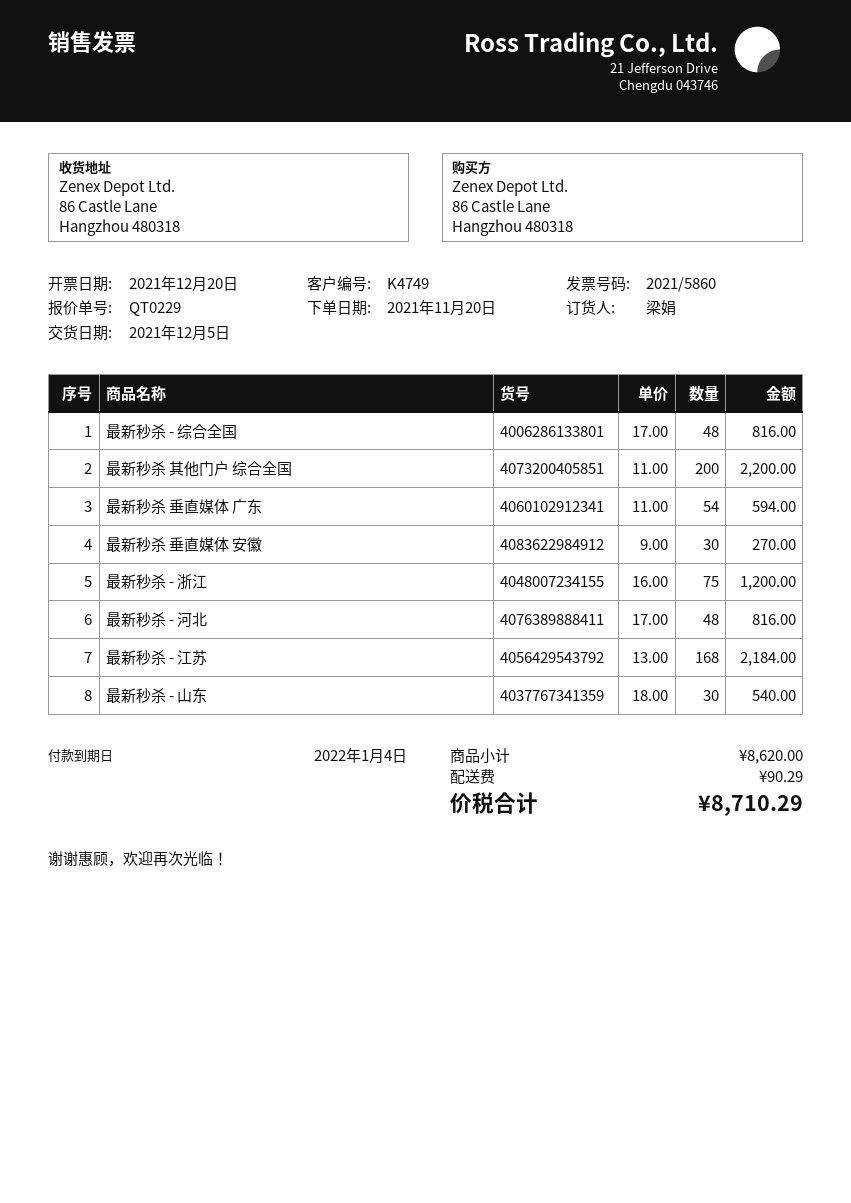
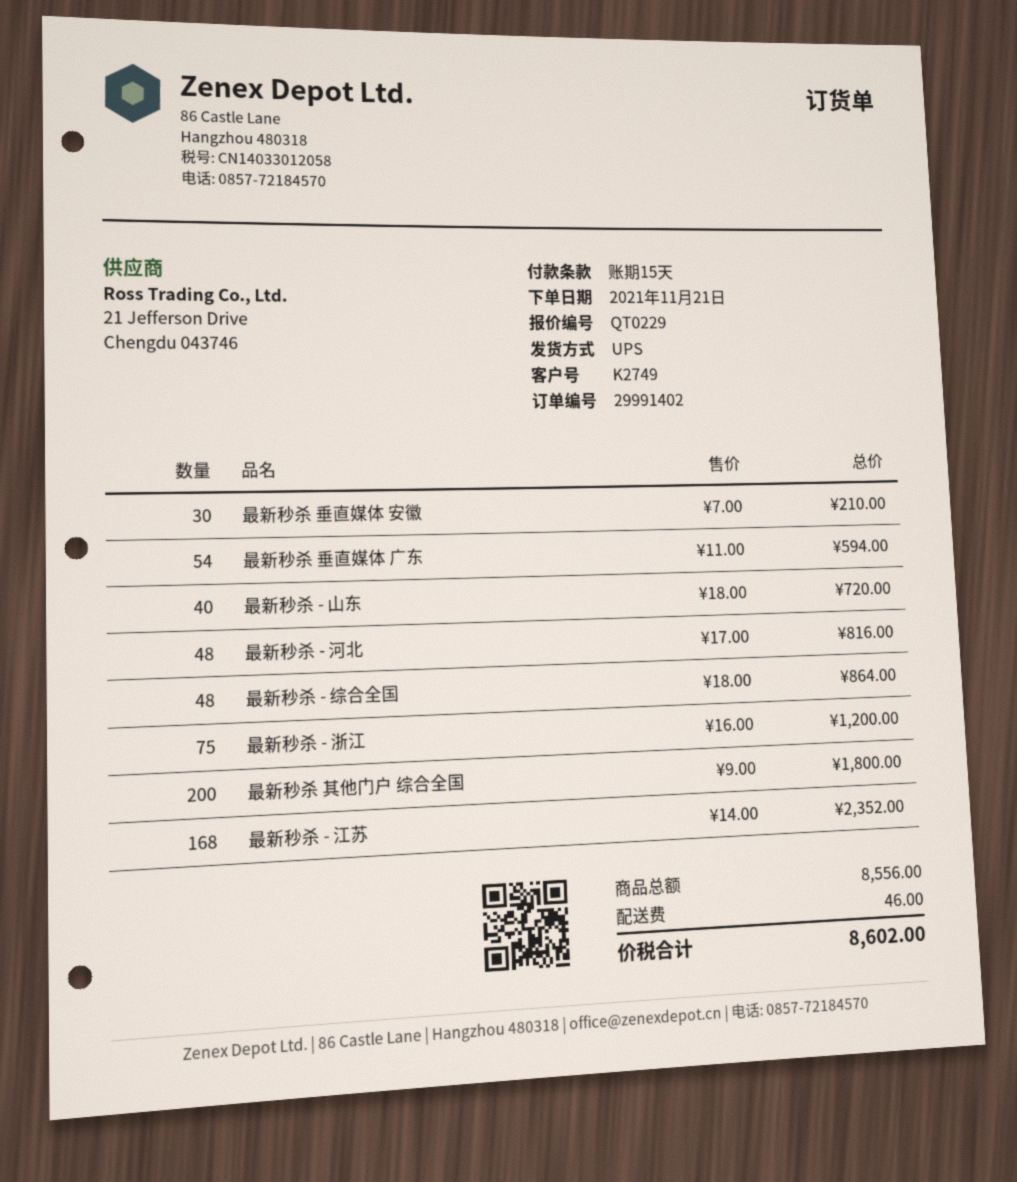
order date: 2021-11-20 -> 2021-11-21
customer number: K4749 -> K2749
最新秒杀 - 综合全国: 48 x 17.00 = 816.00 -> 48 x 18.00 = 864.00
最新秒杀 其他门户 综合全国: 200 x 11.00 = 2200.00 -> 200 x 9.00 = 1800.00
最新秒杀 垂直媒体 安徽: 30 x 9.00 = 270.00 -> 30 x 7.00 = 210.00
最新秒杀 - 江苏: 168 x 13.00 = 2184.00 -> 168 x 14.00 = 2352.00
最新秒杀 - 山东: 30 x 18.00 = 540.00 -> 40 x 18.00 = 720.00
subtotal: 8620.00 -> 8556.00
shipping: 90.29 -> 46.00
total: 8710.29 -> 8602.00

